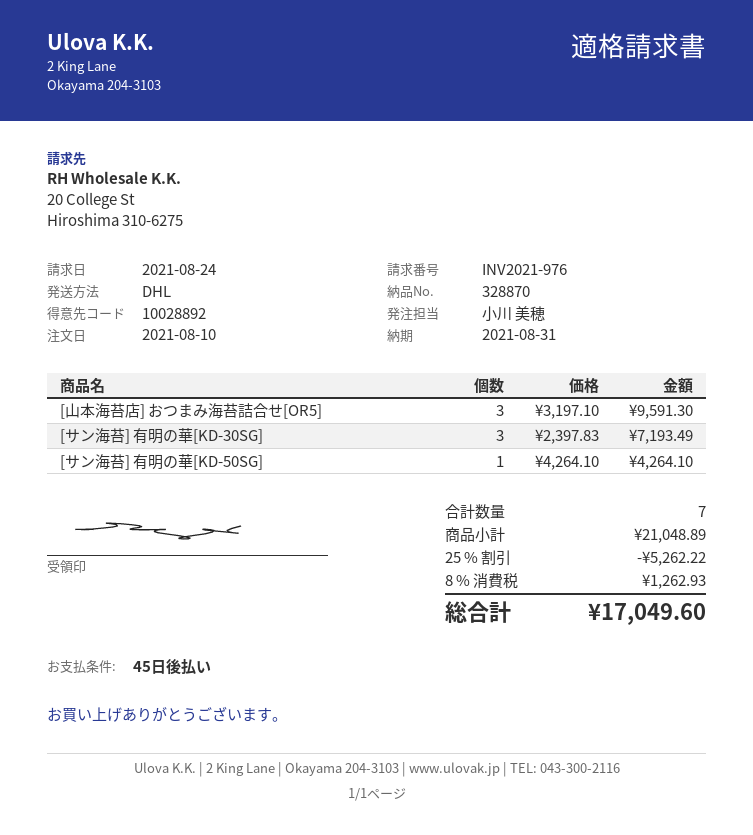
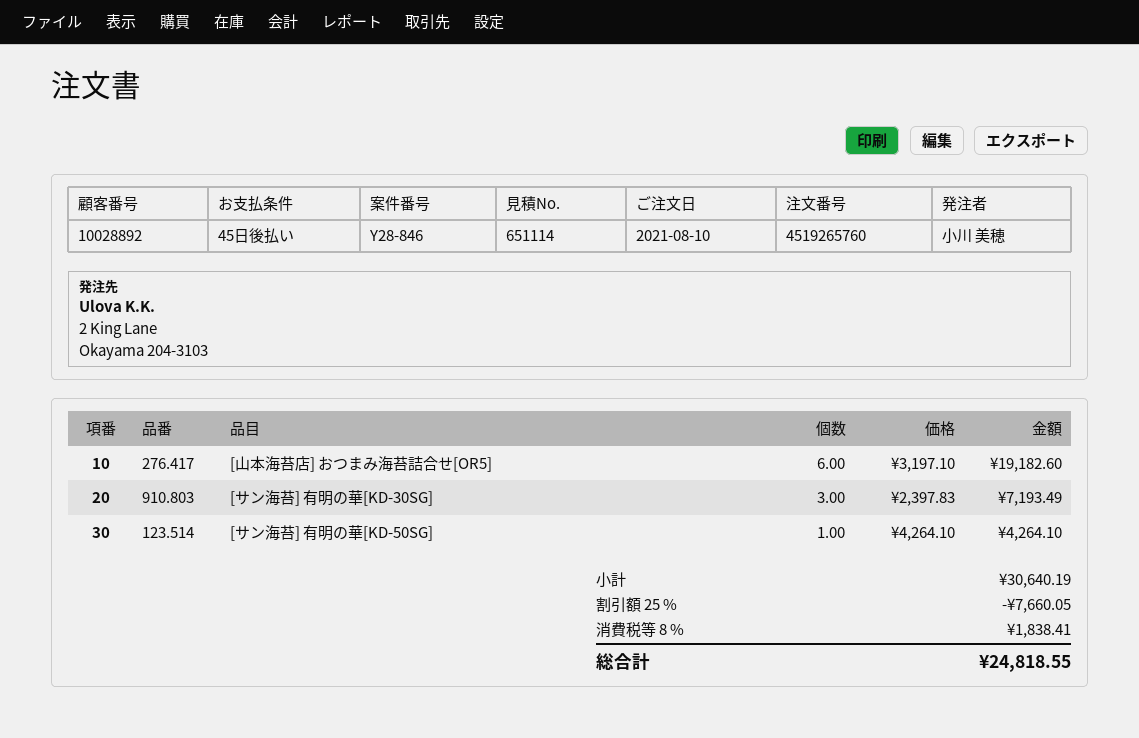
[山本海苔店] おつまみ海苔詰合せ[OR5]: 3 x 3197.10 = 9591.30 -> 6 x 3197.10 = 19182.60
subtotal: 21048.89 -> 30640.19
discount: 25% = 5262.22 -> 25% = 7660.05
tax: 8% = 1262.93 -> 8% = 1838.41
total: 17049.60 -> 24818.55

